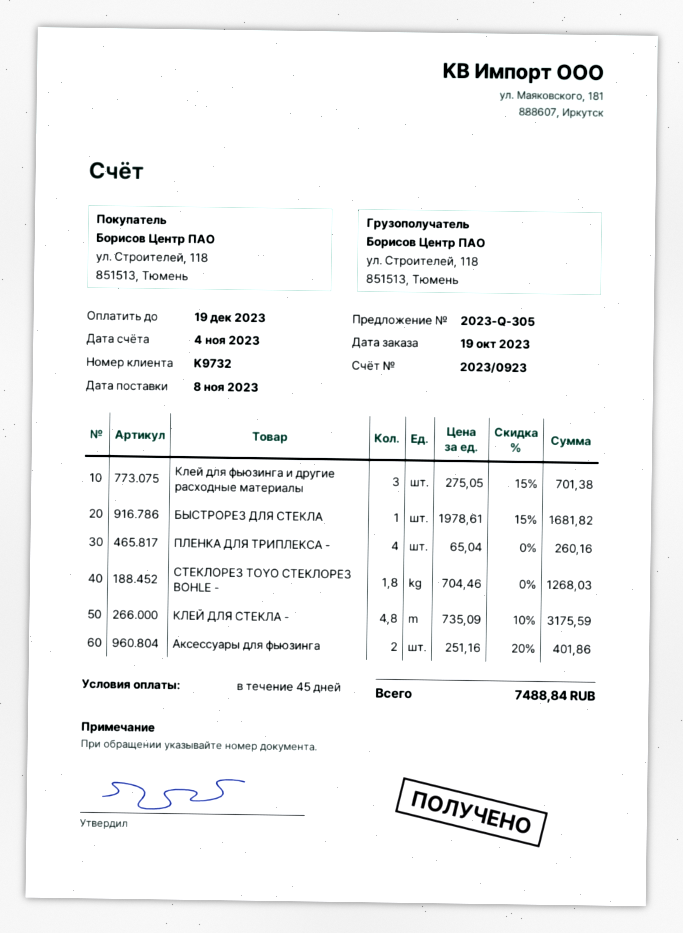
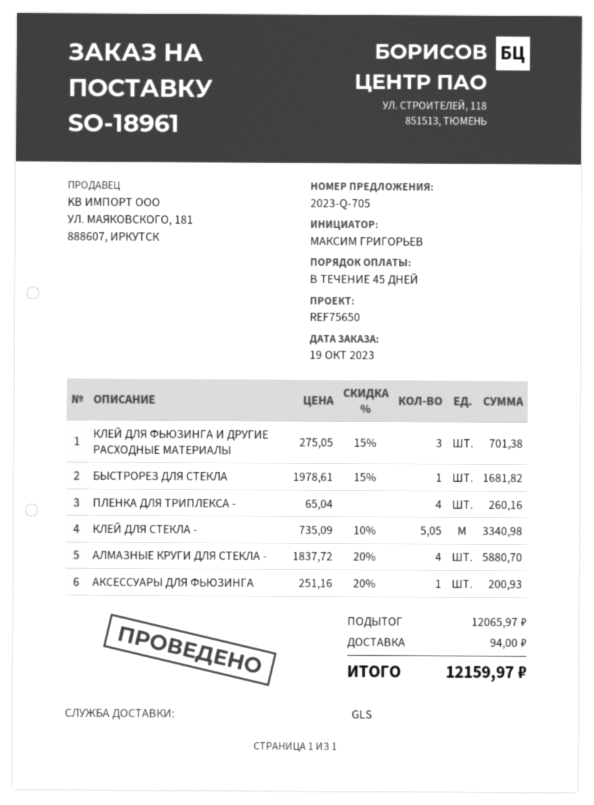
quote number: 2023-Q-305 -> 2023-Q-705
СТЕКЛОРЕЗ TOYO СТЕКЛОРЕЗ BOHLE -: 1.8 x 704.46 = 1268.03 -> none
КЛЕЙ ДЛЯ СТЕКЛА -: 4.8 x 735.09 - 10% = 3175.59 -> 5.05 x 735.09 - 10% = 3340.98
Аксессуары для фьюзинга: 2 x 251.16 - 20% = 401.86 -> 1 x 251.16 - 20% = 200.93
АЛМАЗНЫЕ КРУГИ ДЛЯ СТЕКЛА -: none -> 4 x 1837.72 - 20% = 5880.70
shipping: none -> 94.00
total: 7488.84 -> 12159.97

